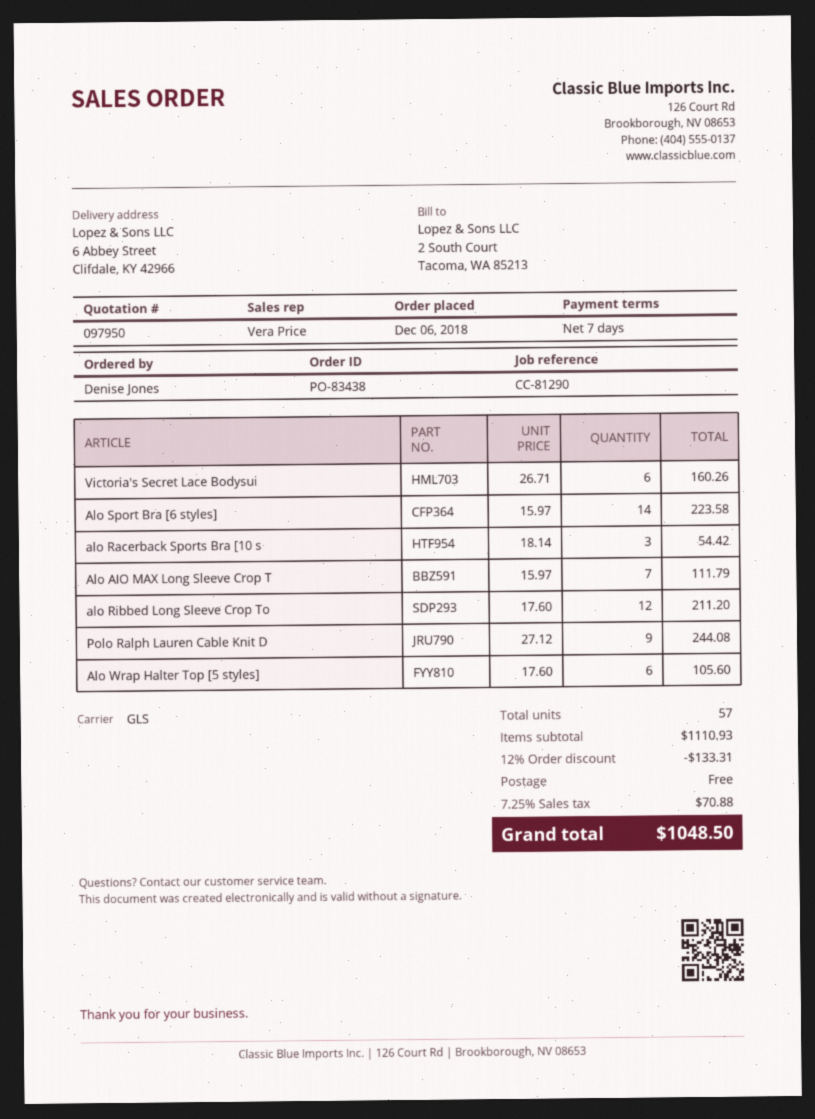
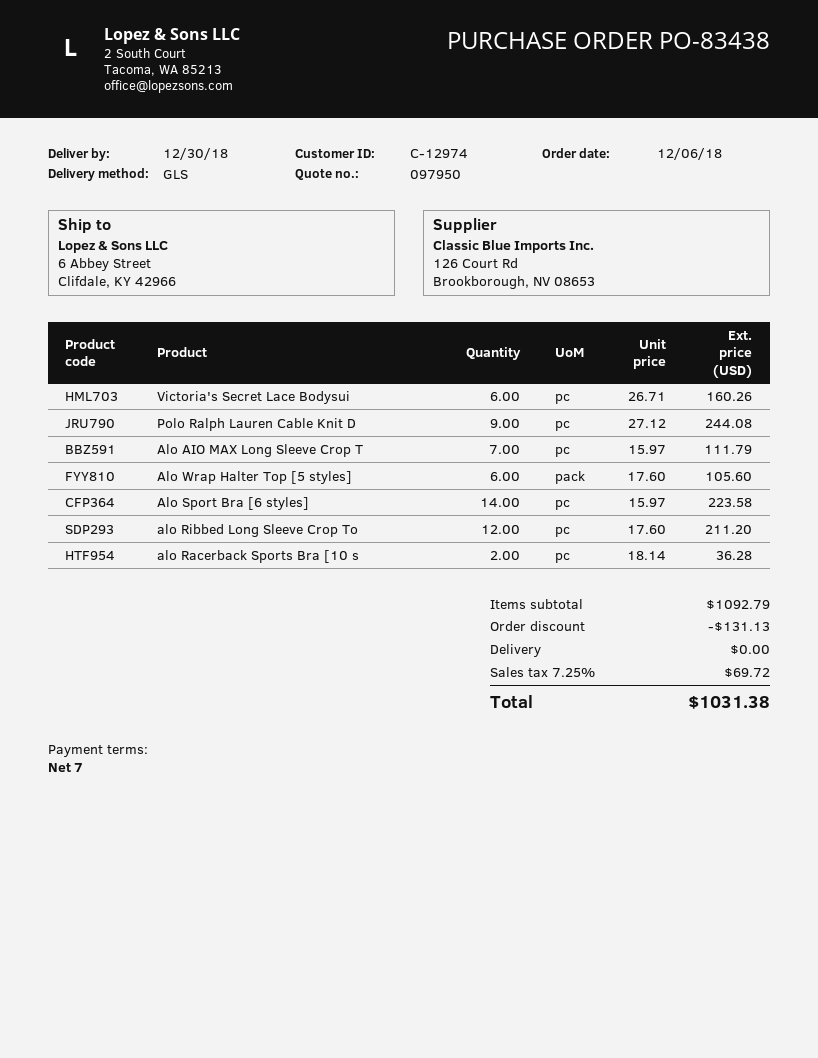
alo Racerback Sports Bra [10 s: 3 x 18.14 = 54.42 -> 2 x 18.14 = 36.28
subtotal: 1110.93 -> 1092.79
discount: 133.31 -> 131.13
tax: 7.25% = 70.88 -> 7.25% = 69.72
total: 1048.50 -> 1031.38

